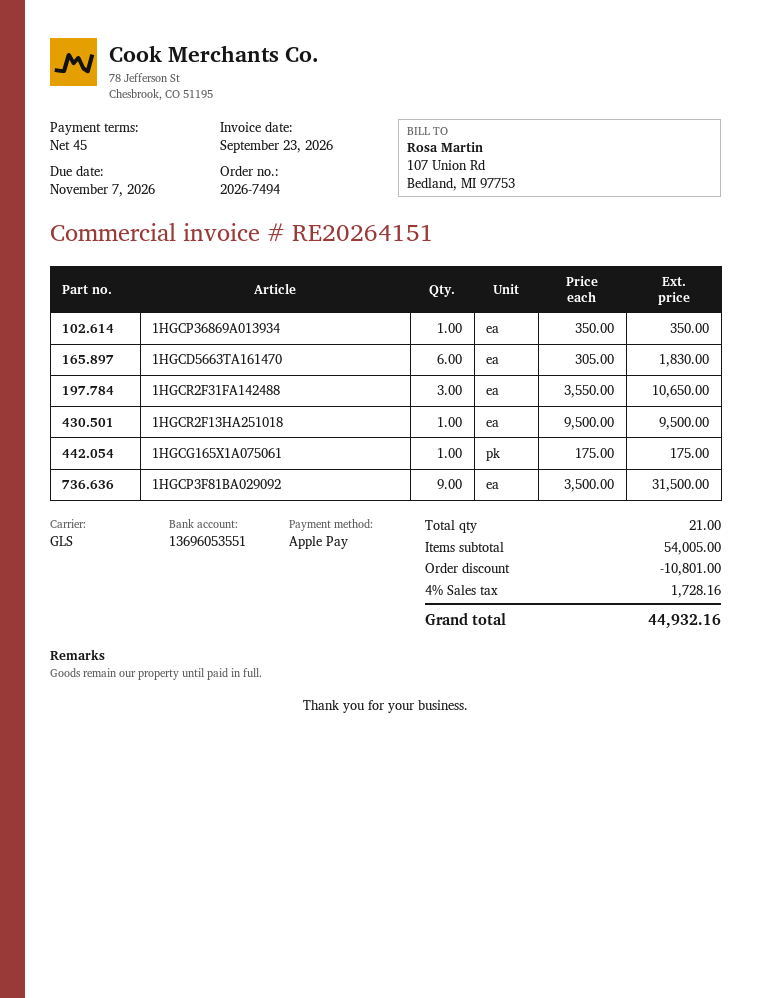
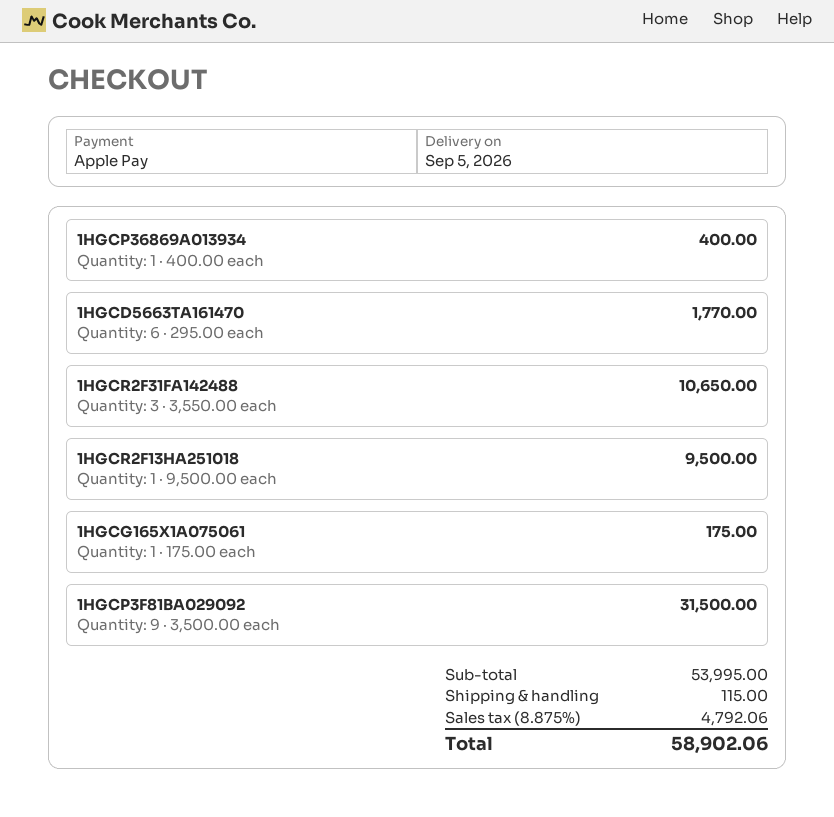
1HGCP36869A013934: 1 x 350.00 = 350.00 -> 1 x 400.00 = 400.00
1HGCD5663TA161470: 6 x 305.00 = 1830.00 -> 6 x 295.00 = 1770.00
subtotal: 54005.00 -> 53995.00
discount: 10801.00 -> none
shipping: none -> 115.00
tax: 4% = 1728.16 -> 8.875% = 4792.06
total: 44932.16 -> 58902.06

